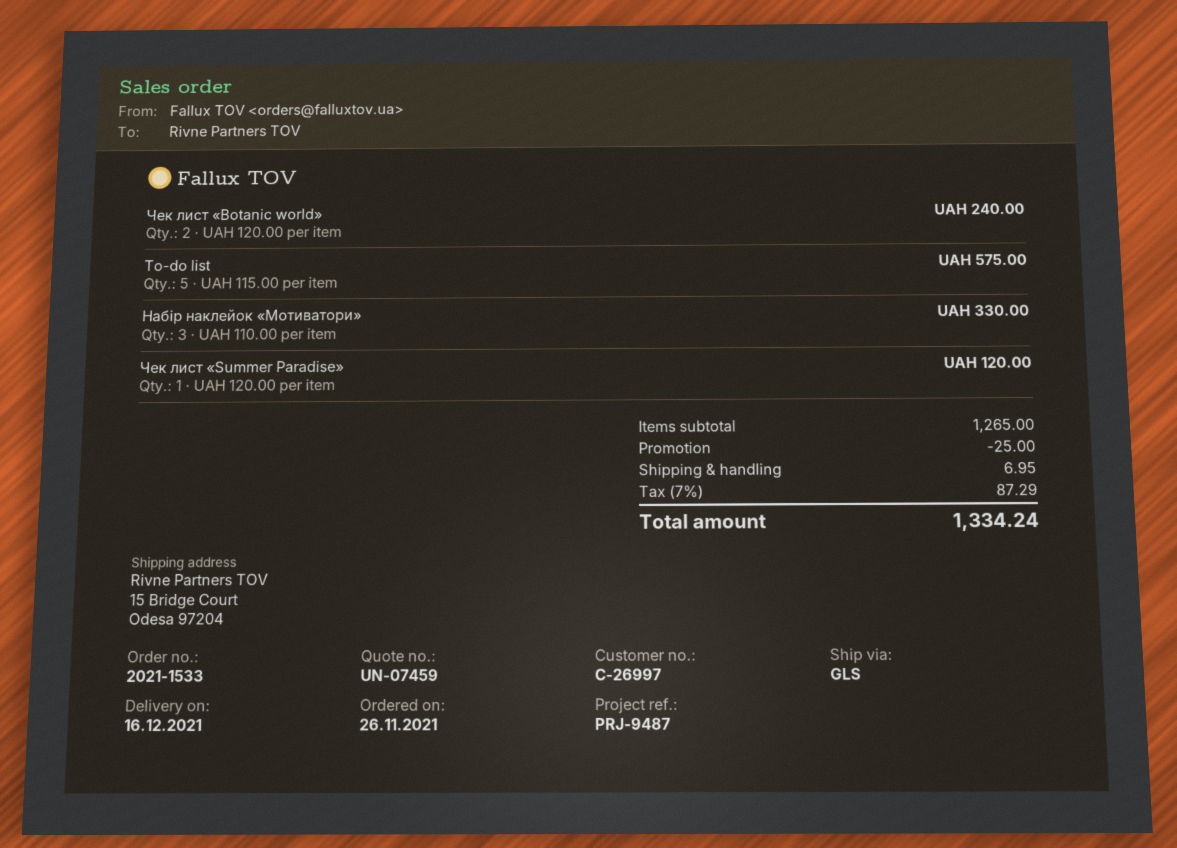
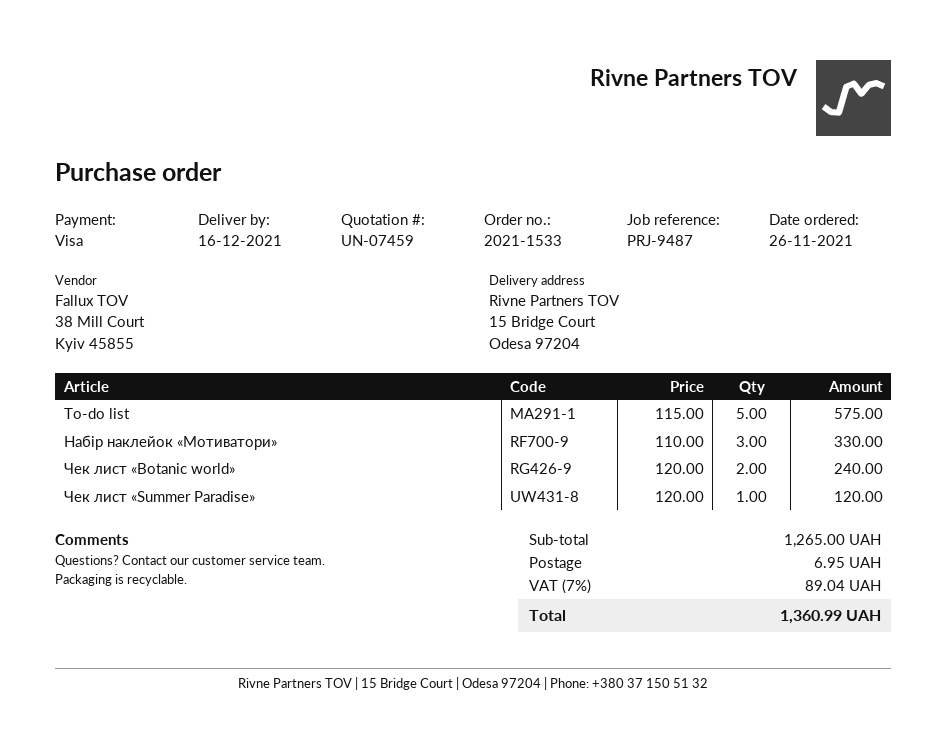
discount: 25.00 -> none
tax: 7% = 87.29 -> 7% = 89.04
total: 1334.24 -> 1360.99

